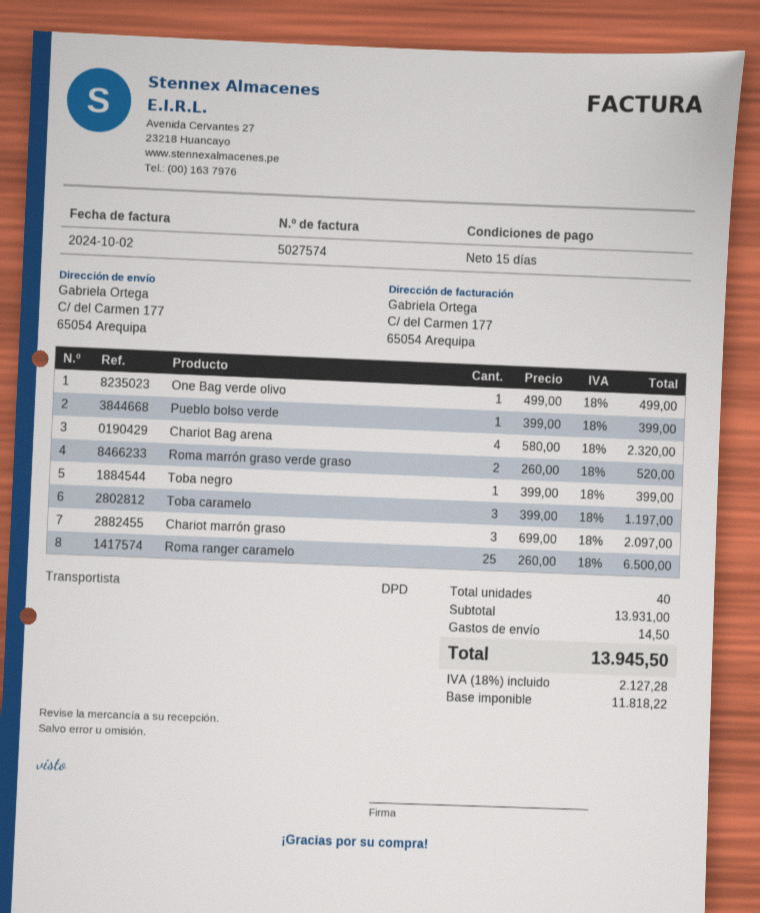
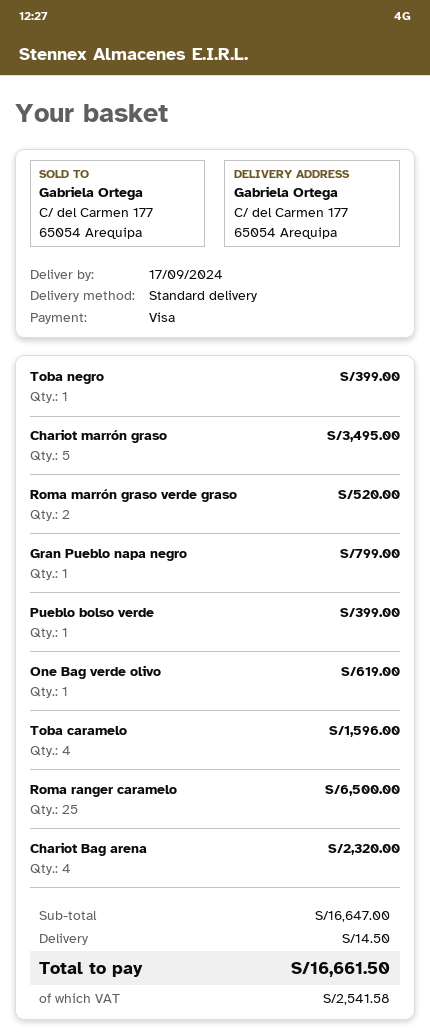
shipping method: DPD -> standard
One Bag verde olivo: 1 for 499.00 -> 1 for 619.00
Toba caramelo: 3 for 1197.00 -> 4 for 1596.00
Chariot marrón graso: 3 for 2097.00 -> 5 for 3495.00
Gran Pueblo napa negro: none -> 1 for 799.00
subtotal: 13931.00 -> 16647.00
tax: 2127.28 -> 2541.58
total: 13945.50 -> 16661.50

